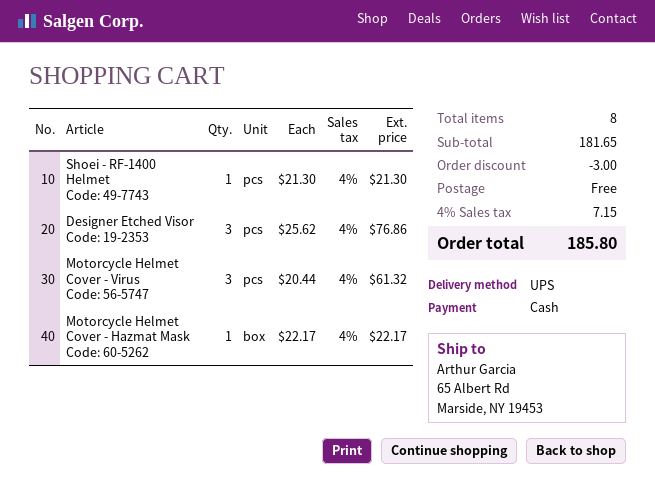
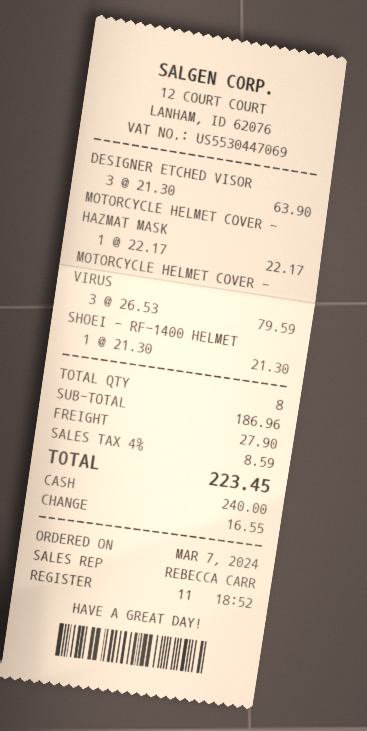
Designer Etched Visor: 3 x 25.62 = 76.86 -> 3 x 21.30 = 63.90
Motorcycle Helmet Cover - Virus: 3 x 20.44 = 61.32 -> 3 x 26.53 = 79.59
subtotal: 181.65 -> 186.96
discount: 3.00 -> none
shipping: 0.00 -> 27.90
tax: 4% = 7.15 -> 4% = 8.59
total: 185.80 -> 223.45

